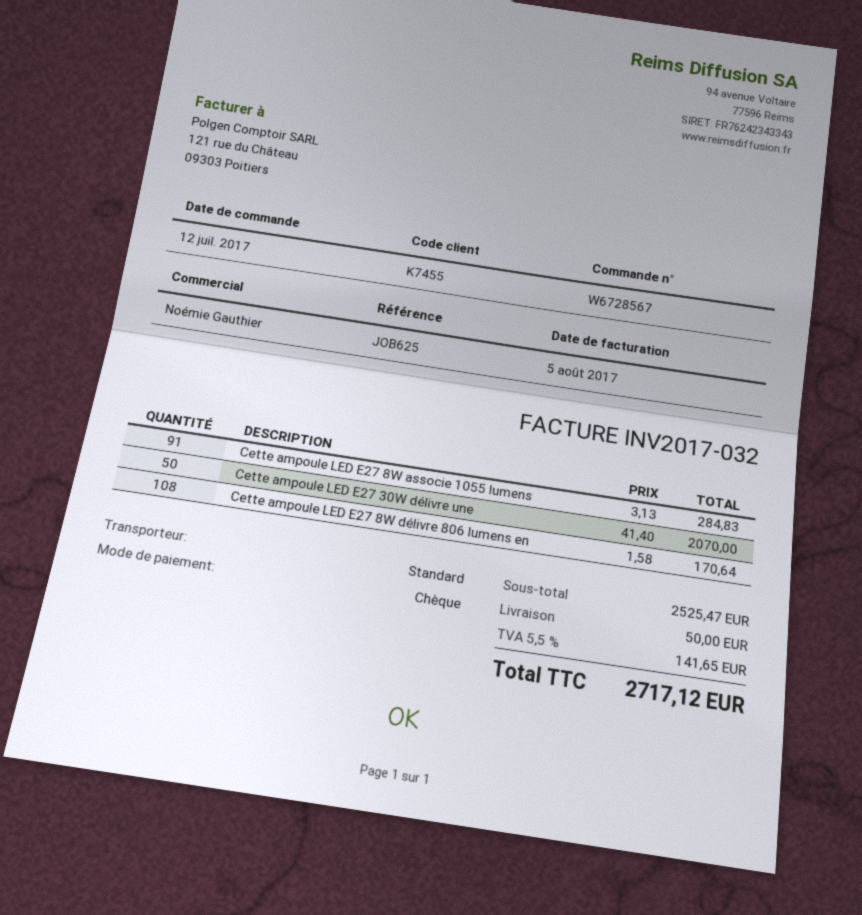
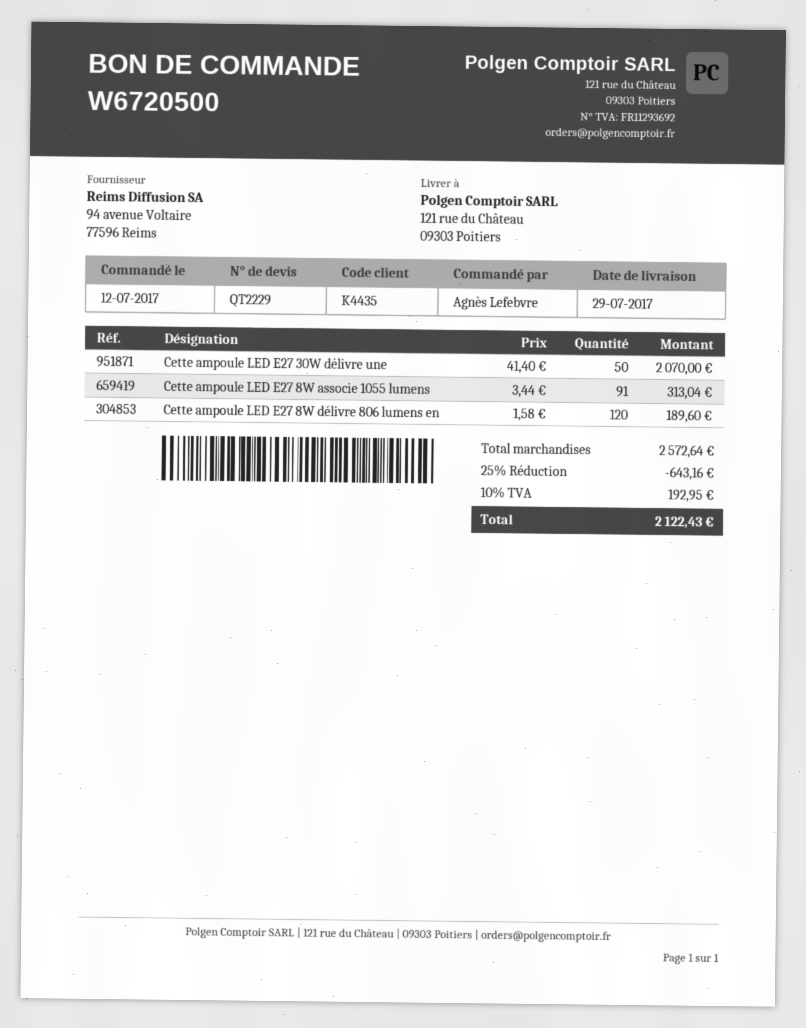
order number: W6728567 -> W6720500
customer number: K7455 -> K4435
Cette ampoule LED E27 8W associe 1055 lumens: 91 x 3.13 = 284.83 -> 91 x 3.44 = 313.04
Cette ampoule LED E27 8W délivre 806 lumens en: 108 x 1.58 = 170.64 -> 120 x 1.58 = 189.60
subtotal: 2525.47 -> 2572.64
discount: none -> 25% = 643.16
shipping: 50.00 -> none
tax: 5.5% = 141.65 -> 10% = 192.95
total: 2717.12 -> 2122.43

